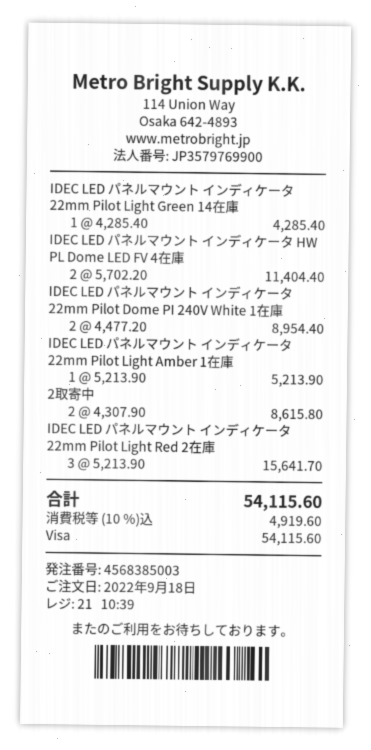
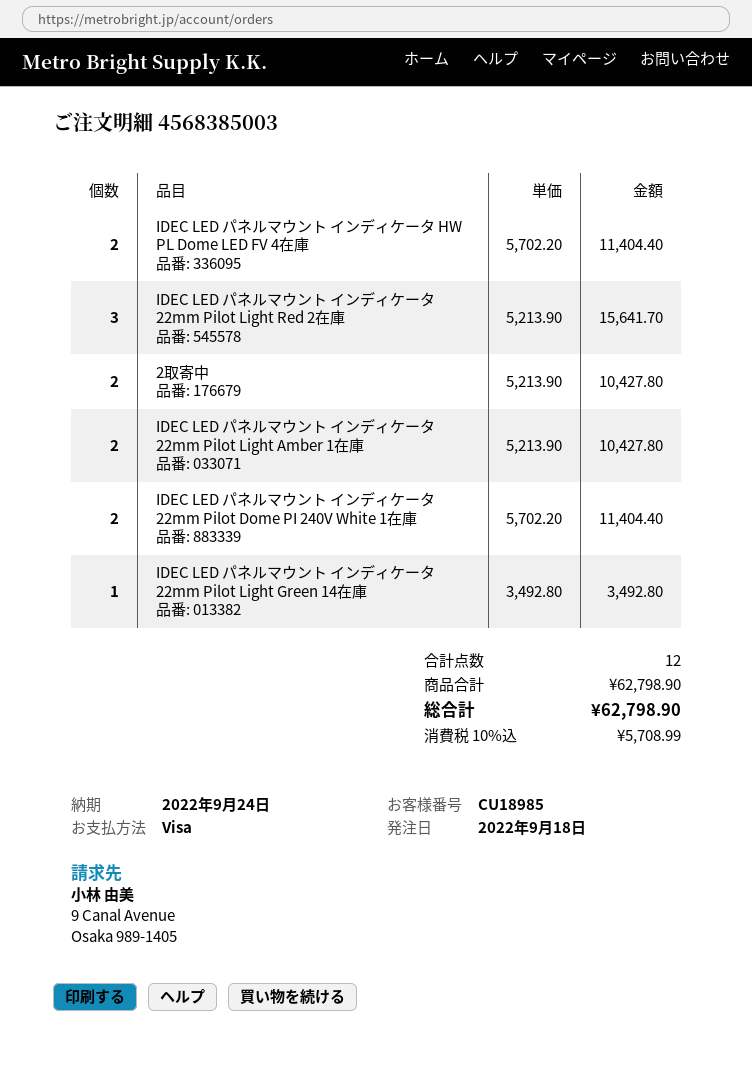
IDEC LED パネルマウント インディケータ 22mm Pilot Light Green 14在庫: 1 x 4285.40 = 4285.40 -> 1 x 3492.80 = 3492.80
IDEC LED パネルマウント インディケータ 22mm Pilot Dome PI 240V White 1在庫: 2 x 4477.20 = 8954.40 -> 2 x 5702.20 = 11404.40
IDEC LED パネルマウント インディケータ 22mm Pilot Light Amber 1在庫: 1 x 5213.90 = 5213.90 -> 2 x 5213.90 = 10427.80
2取寄中: 2 x 4307.90 = 8615.80 -> 2 x 5213.90 = 10427.80
tax: 10% = 4919.60 -> 10% = 5708.99
total: 54115.60 -> 62798.90

